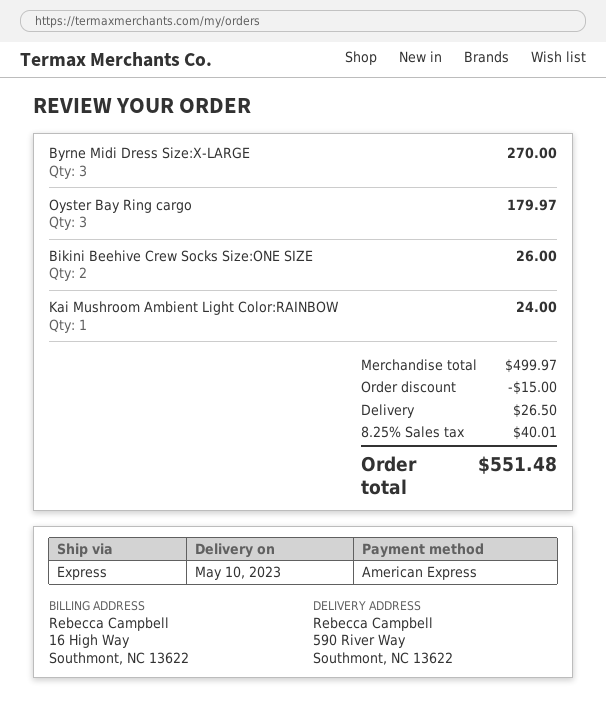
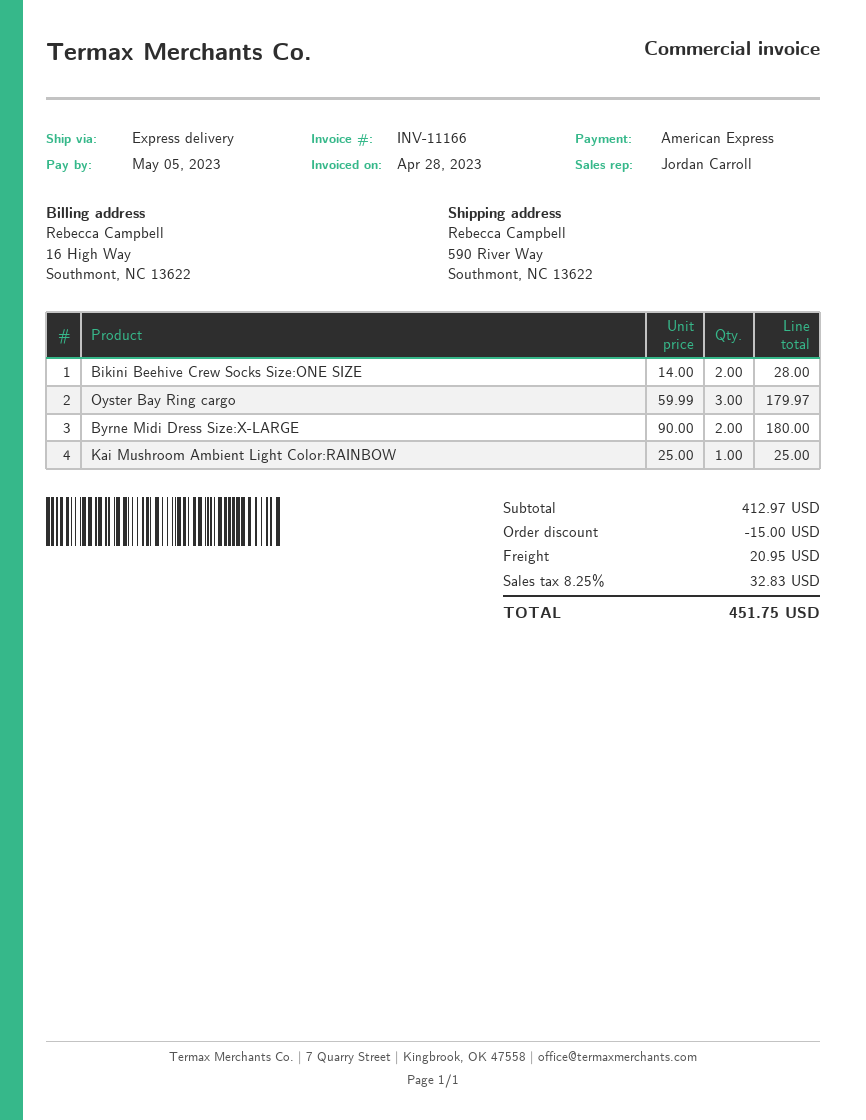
Byrne Midi Dress Size:X-LARGE: 3 for 270.00 -> 2 for 180.00
Bikini Beehive Crew Socks Size:ONE SIZE: 2 for 26.00 -> 2 for 28.00
Kai Mushroom Ambient Light Color:RAINBOW: 1 for 24.00 -> 1 for 25.00
subtotal: 499.97 -> 412.97
shipping: 26.50 -> 20.95
tax: 8.25% = 40.01 -> 8.25% = 32.83
total: 551.48 -> 451.75

